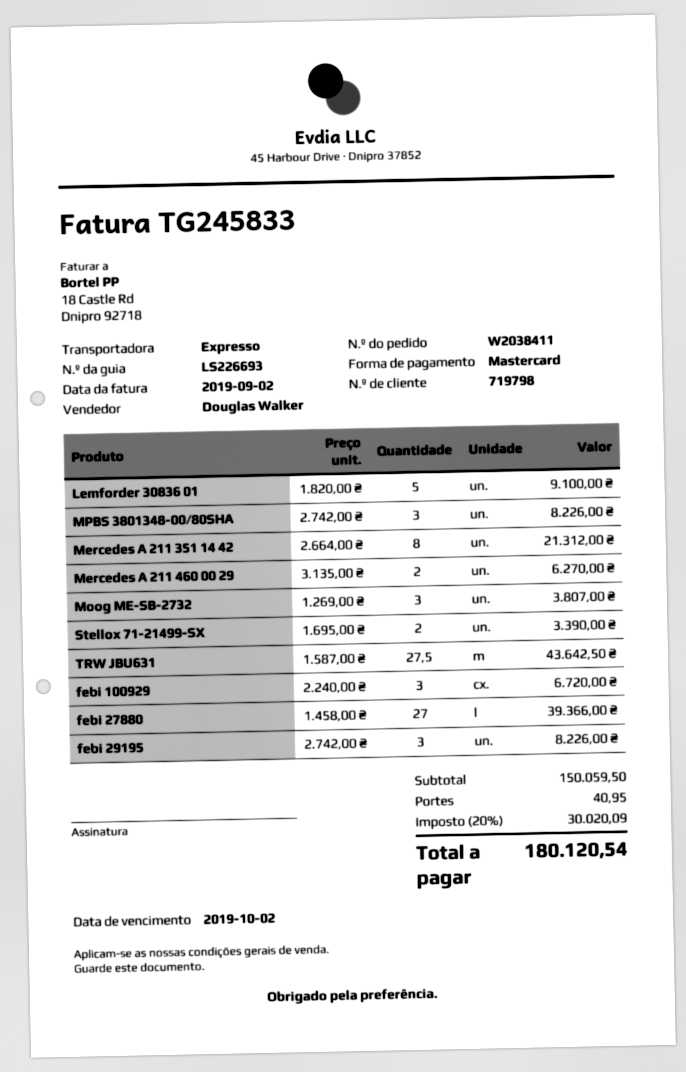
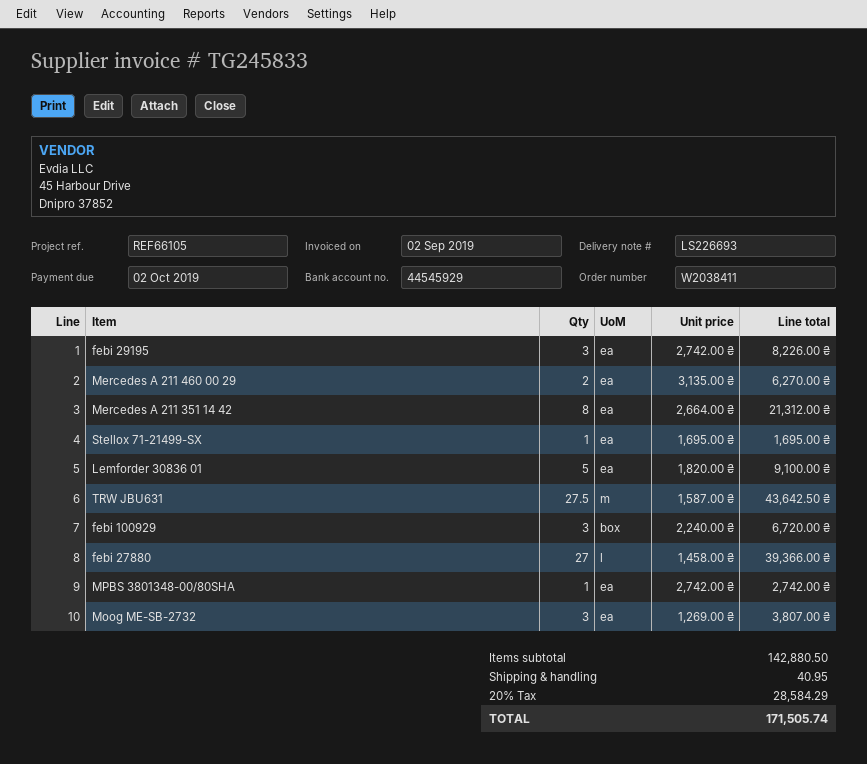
MPBS 3801348-00/80SHA: 3 x 2742.00 = 8226.00 -> 1 x 2742.00 = 2742.00
Stellox 71-21499-SX: 2 x 1695.00 = 3390.00 -> 1 x 1695.00 = 1695.00
subtotal: 150059.50 -> 142880.50
tax: 20% = 30020.09 -> 20% = 28584.29
total: 180120.54 -> 171505.74

